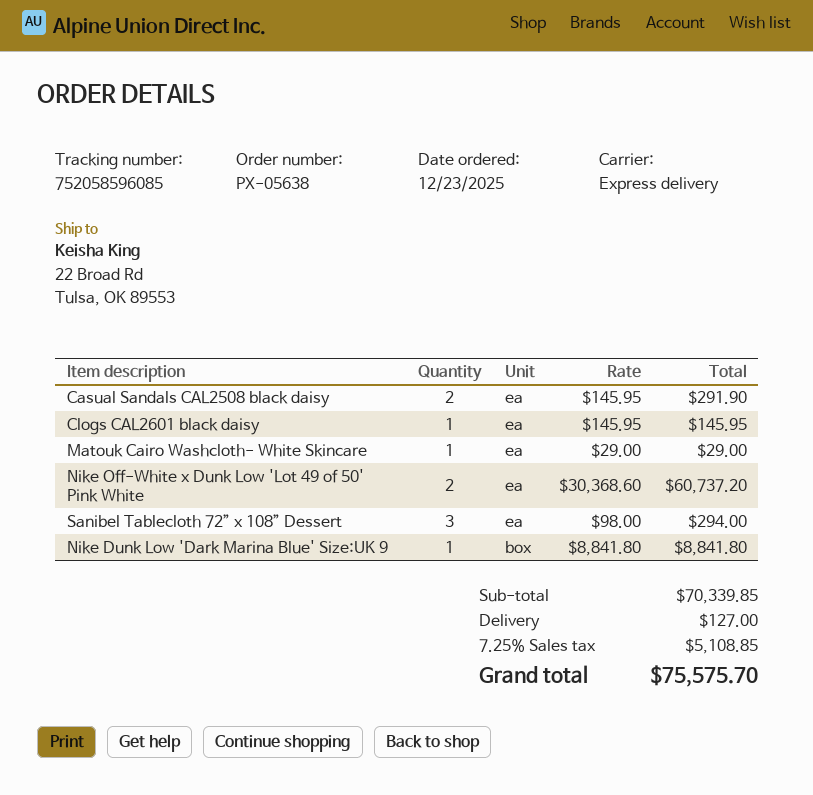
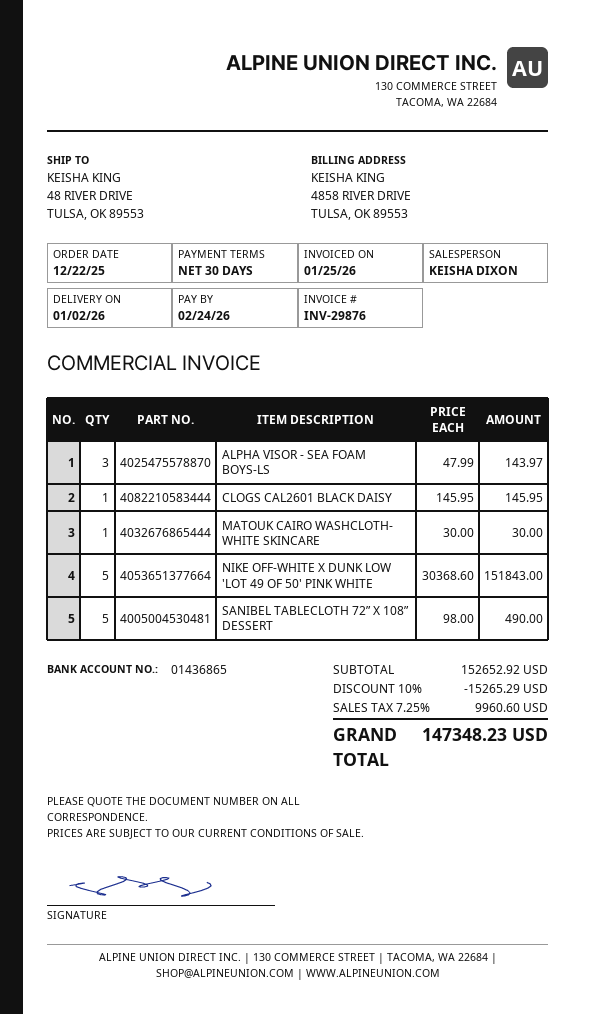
order date: 2025-12-23 -> 2025-12-22
ship to: 22 Broad Rd, Tulsa, OK 89553 -> 48 RIVER DRIVE, TULSA, OK 89553
Casual Sandals CAL2508 black daisy: 2 x 145.95 = 291.90 -> none
Matouk Cairo Washcloth- White Skincare: 1 x 29.00 = 29.00 -> 1 x 30.00 = 30.00
Nike Off-White x Dunk Low 'Lot 49 of 50' Pink White: 2 x 30368.60 = 60737.20 -> 5 x 30368.60 = 151843.00
Sanibel Tablecloth 72” x 108” Dessert: 3 x 98.00 = 294.00 -> 5 x 98.00 = 490.00
Nike Dunk Low 'Dark Marina Blue' Size:UK 9: 1 x 8841.80 = 8841.80 -> none
ALPHA VISOR - SEA FOAM BOYS-LS: none -> 3 x 47.99 = 143.97
subtotal: 70339.85 -> 152652.92
discount: none -> 10% = 15265.29
shipping: 127.00 -> none
tax: 7.25% = 5108.85 -> 7.25% = 9960.60
total: 75575.70 -> 147348.23

